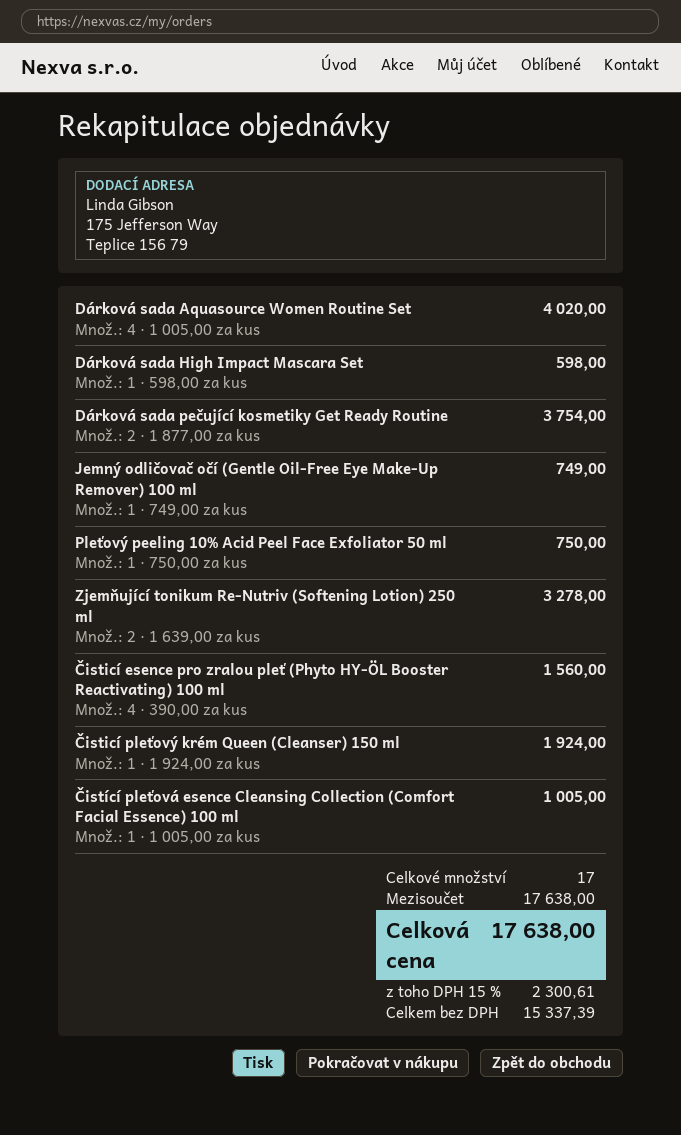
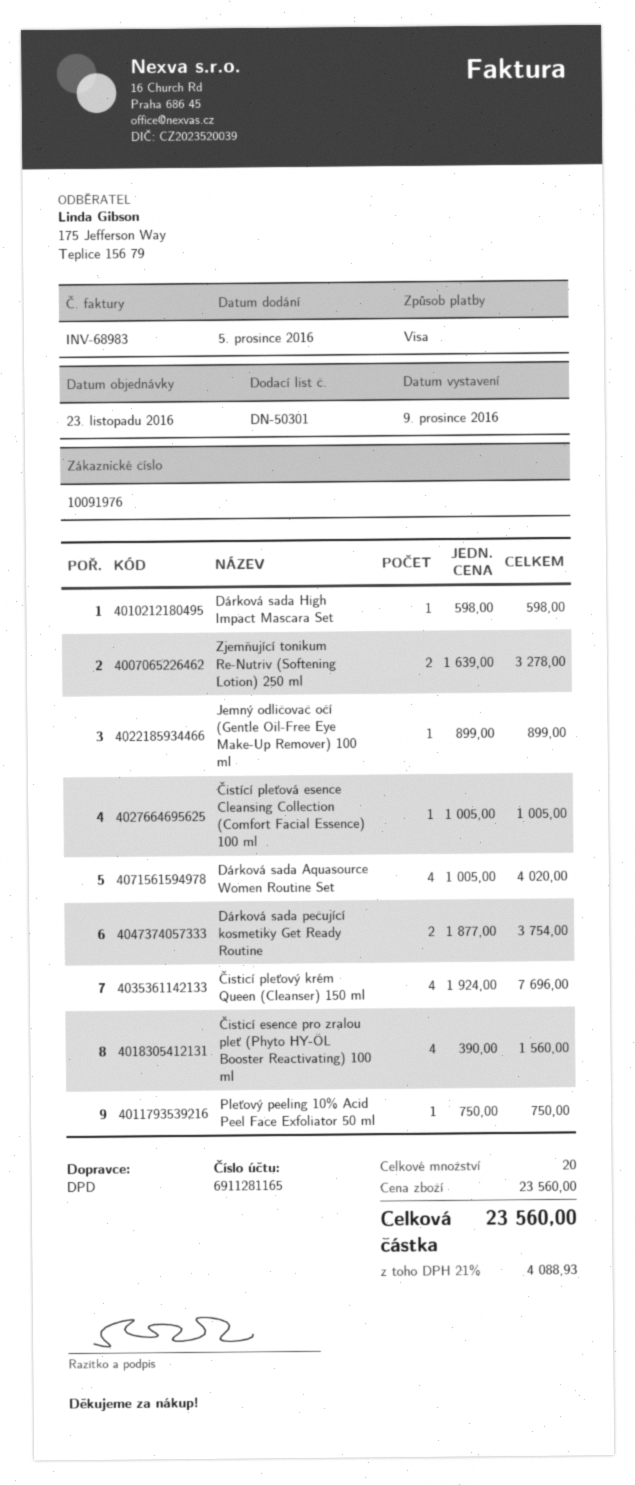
Jemný odličovač očí (Gentle Oil-Free Eye Make-Up Remover) 100 ml: 1 x 749.00 = 749.00 -> 1 x 899.00 = 899.00
Čisticí pleťový krém Queen (Cleanser) 150 ml: 1 x 1924.00 = 1924.00 -> 4 x 1924.00 = 7696.00
total quantity: 17 -> 20
subtotal: 17638.00 -> 23560.00
tax: 15% = 2300.61 -> 21% = 4088.93
total: 17638.00 -> 23560.00

